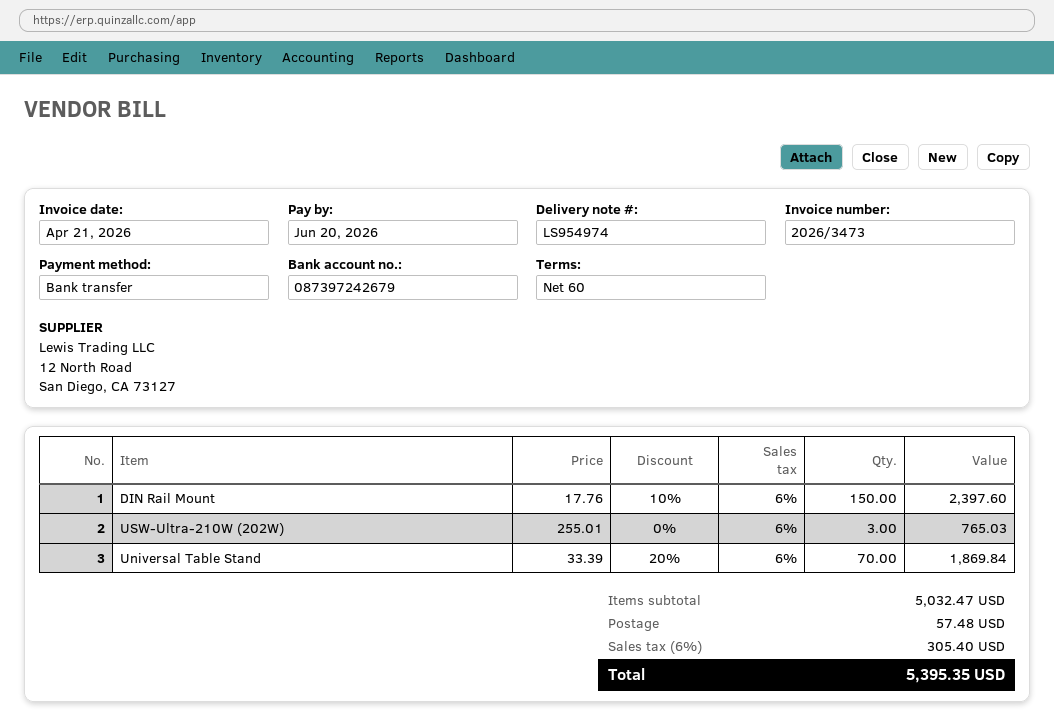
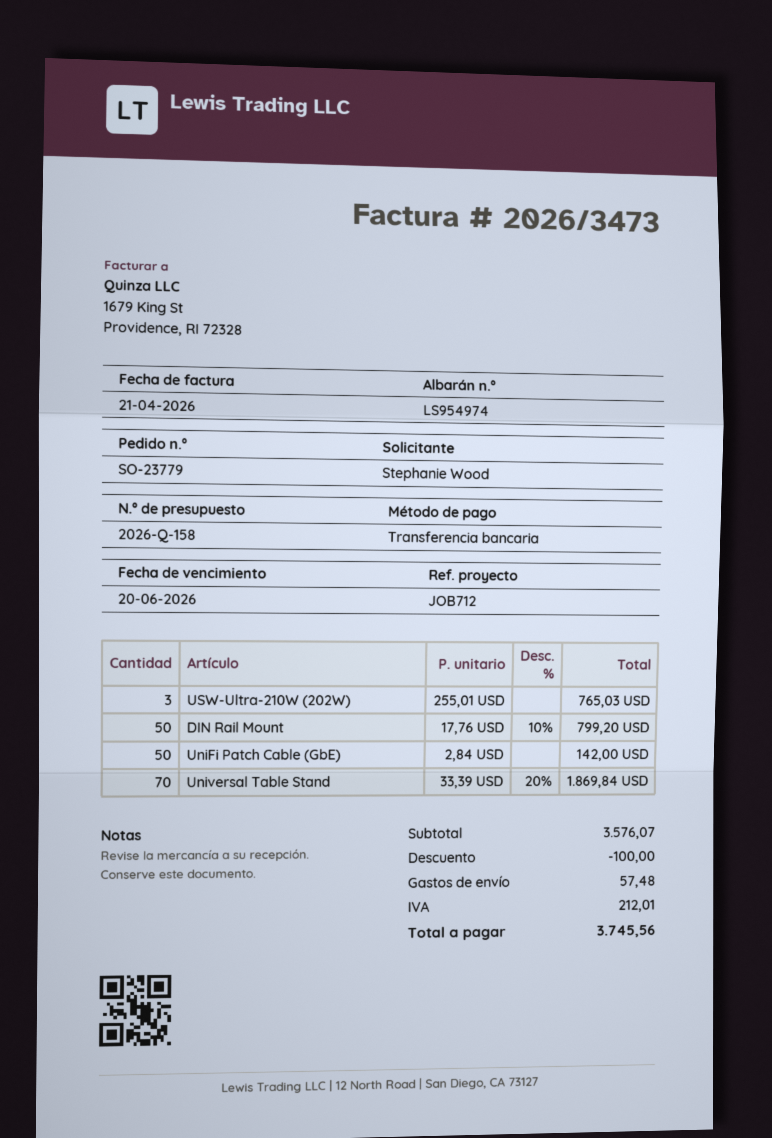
DIN Rail Mount: 150 x 17.76 - 10% = 2397.60 -> 50 x 17.76 - 10% = 799.20
UniFi Patch Cable (GbE): none -> 50 x 2.84 = 142.00
subtotal: 5032.47 -> 3576.07
discount: none -> 100.00
tax: 305.40 -> 212.01
total: 5395.35 -> 3745.56

